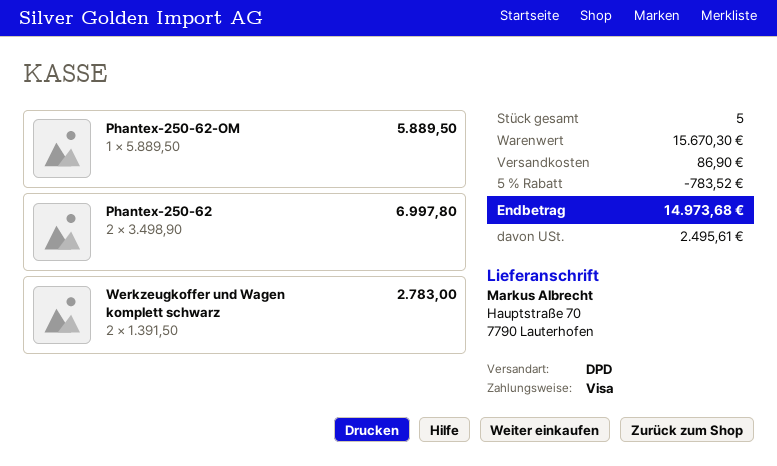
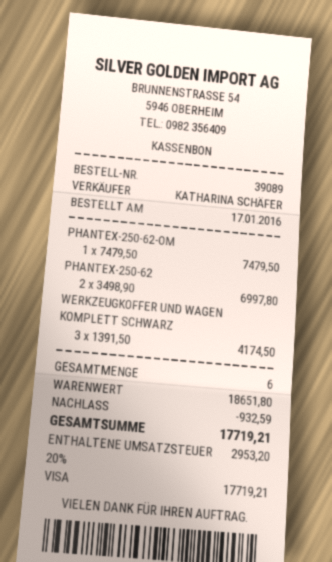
Phantex-250-62-OM: 1 x 5889.50 = 5889.50 -> 1 x 7479.50 = 7479.50
Werkzeugkoffer und Wagen komplett schwarz: 2 x 1391.50 = 2783.00 -> 3 x 1391.50 = 4174.50
total quantity: 5 -> 6
subtotal: 15670.30 -> 18651.80
discount: 783.52 -> 932.59
shipping: 86.90 -> none
tax: 2495.61 -> 2953.20
total: 14973.68 -> 17719.21

